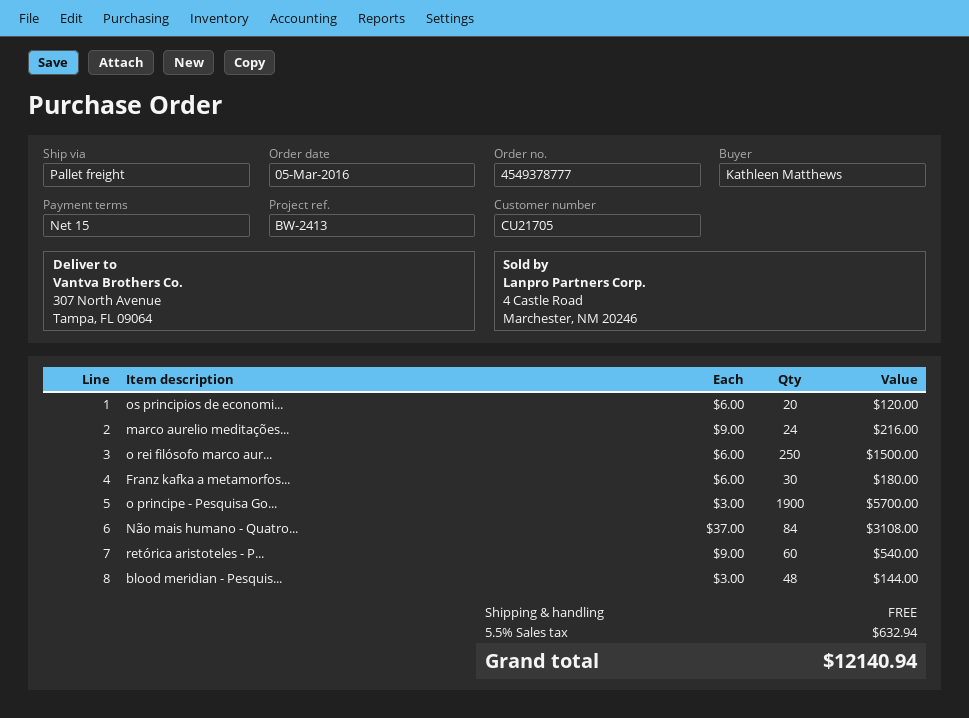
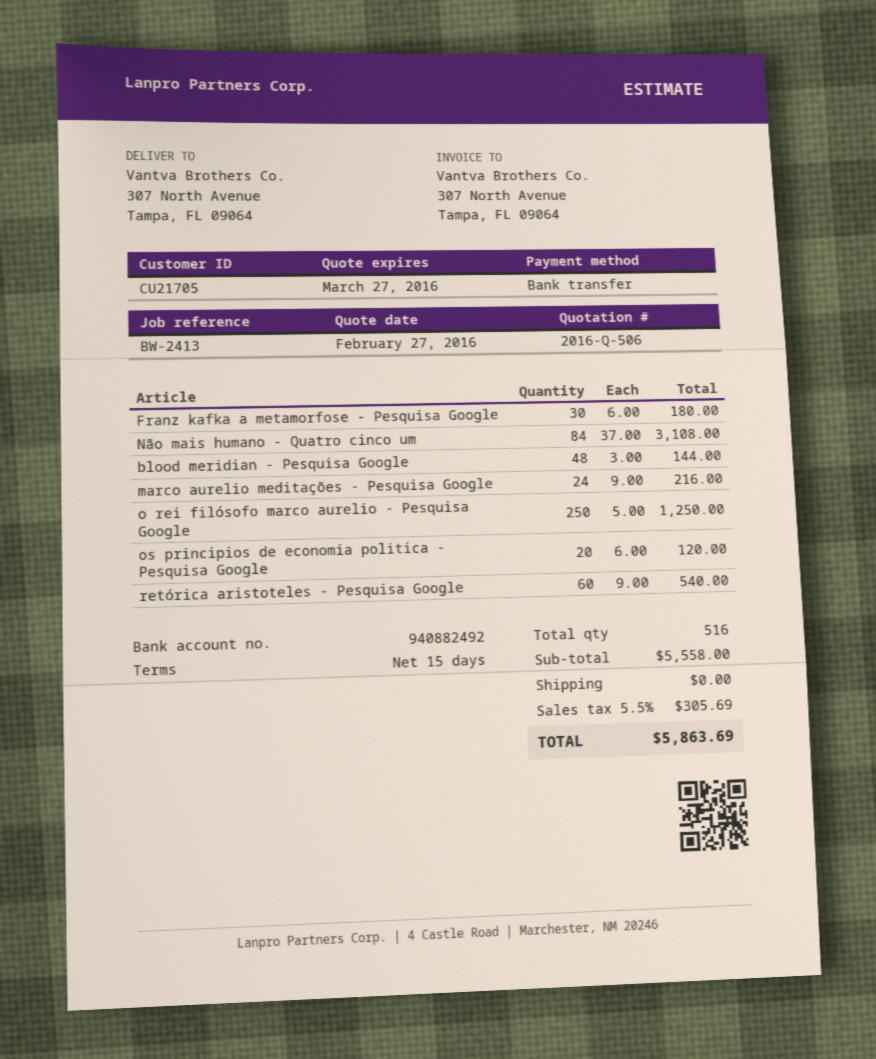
o rei filósofo marco aur...: 250 x 6.00 = 1500.00 -> 250 x 5.00 = 1250.00
o principe - Pesquisa Go...: 1900 x 3.00 = 5700.00 -> none
tax: 5.5% = 632.94 -> 5.5% = 305.69
total: 12140.94 -> 5863.69

